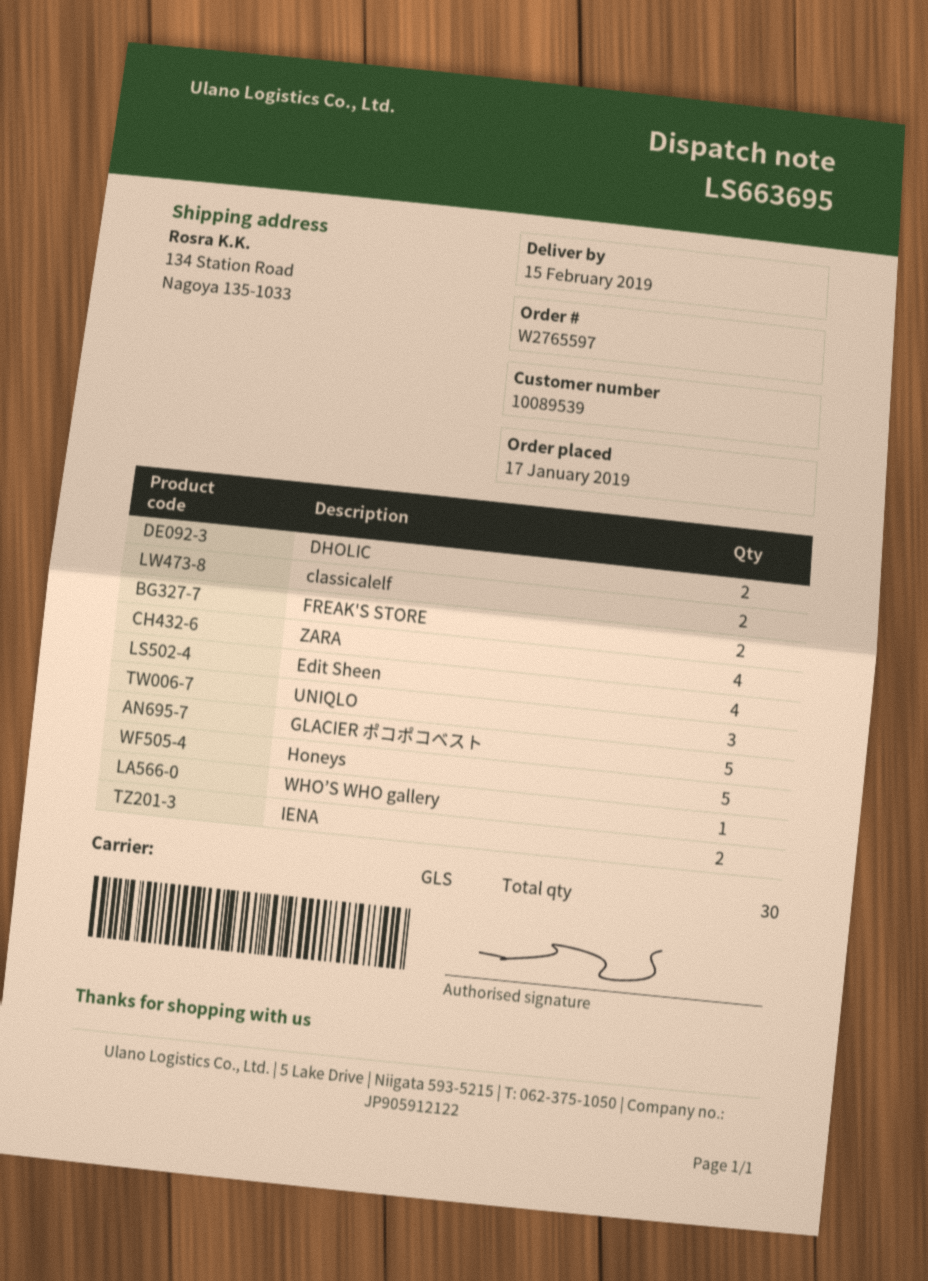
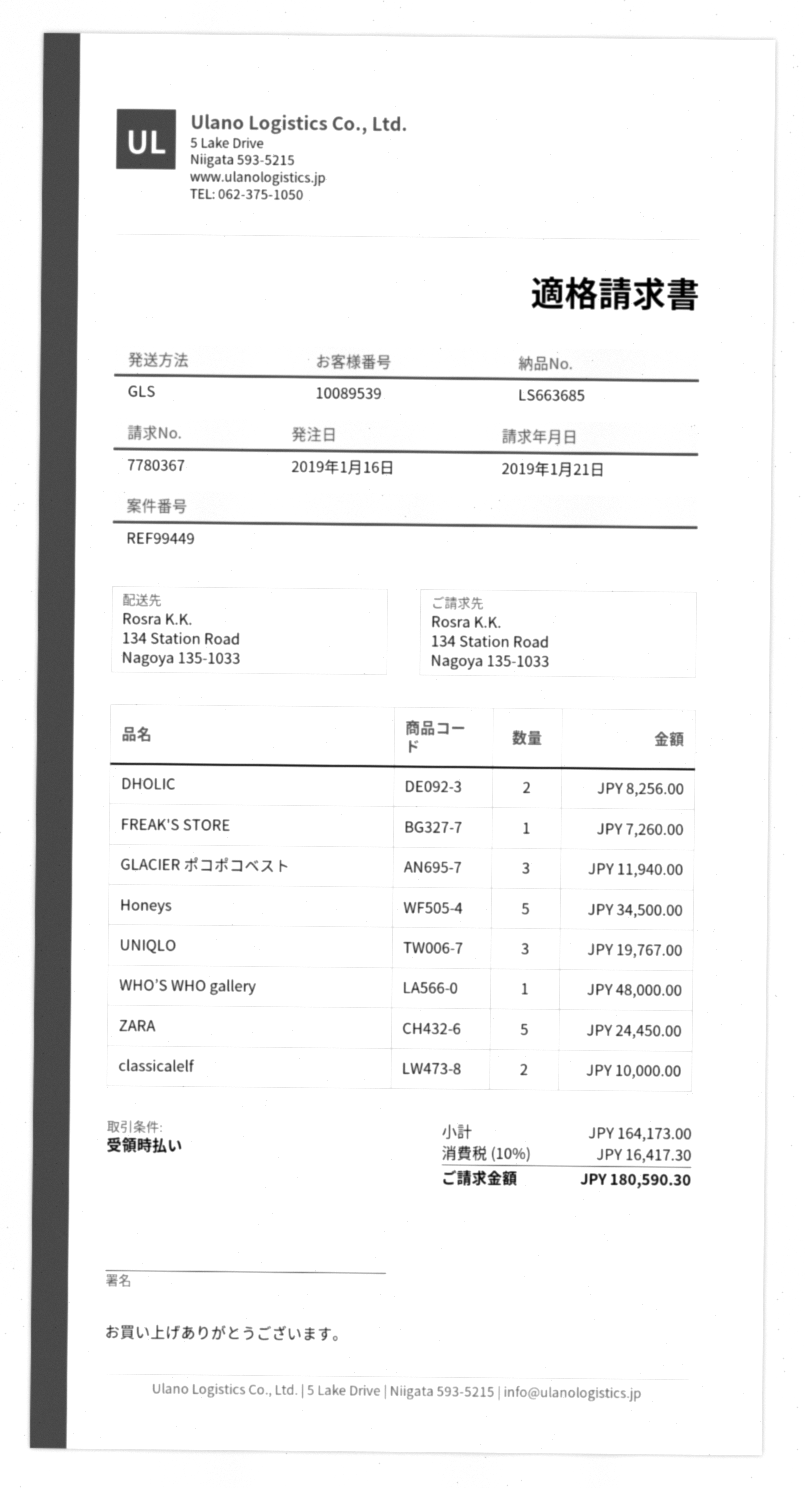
order date: 2019-01-17 -> 2019-01-16
delivery note number: LS663695 -> LS663685
FREAK'S STORE: 2 -> 1
ZARA: 4 -> 5
Edit Sheen: 4 -> none
GLACIER ポコポコベスト: 5 -> 3
IENA: 2 -> none

